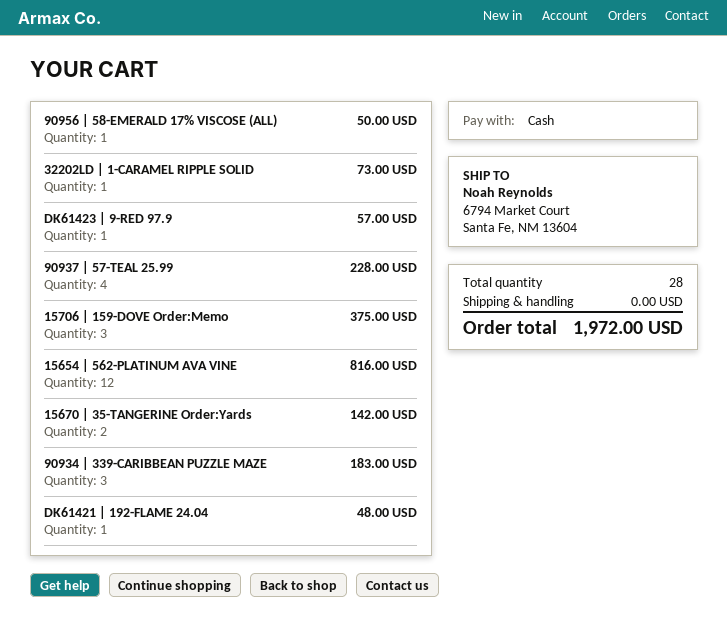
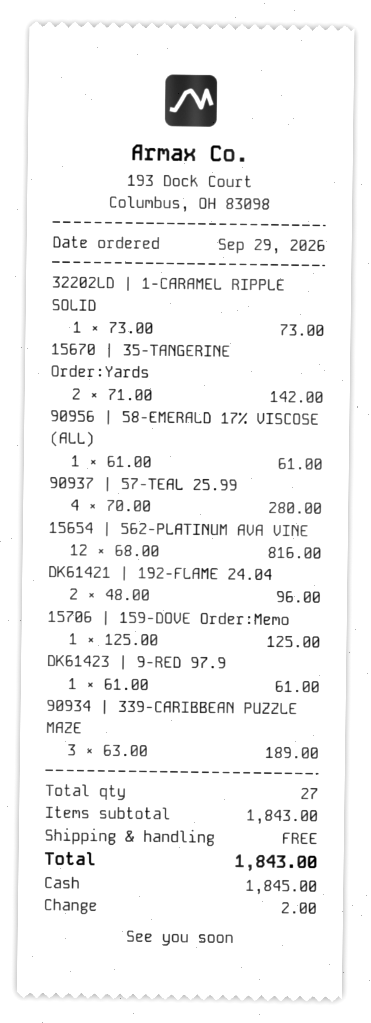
90956 | 58-EMERALD 17% VISCOSE (ALL): 1 for 50.00 -> 1 for 61.00
DK61423 | 9-RED 97.9: 1 for 57.00 -> 1 for 61.00
90937 | 57-TEAL 25.99: 4 for 228.00 -> 4 for 280.00
15706 | 159-DOVE Order:Memo: 3 for 375.00 -> 1 for 125.00
90934 | 339-CARIBBEAN PUZZLE MAZE: 3 for 183.00 -> 3 for 189.00
DK61421 | 192-FLAME 24.04: 1 for 48.00 -> 2 for 96.00
total quantity: 28 -> 27
total: 1972.00 -> 1843.00

